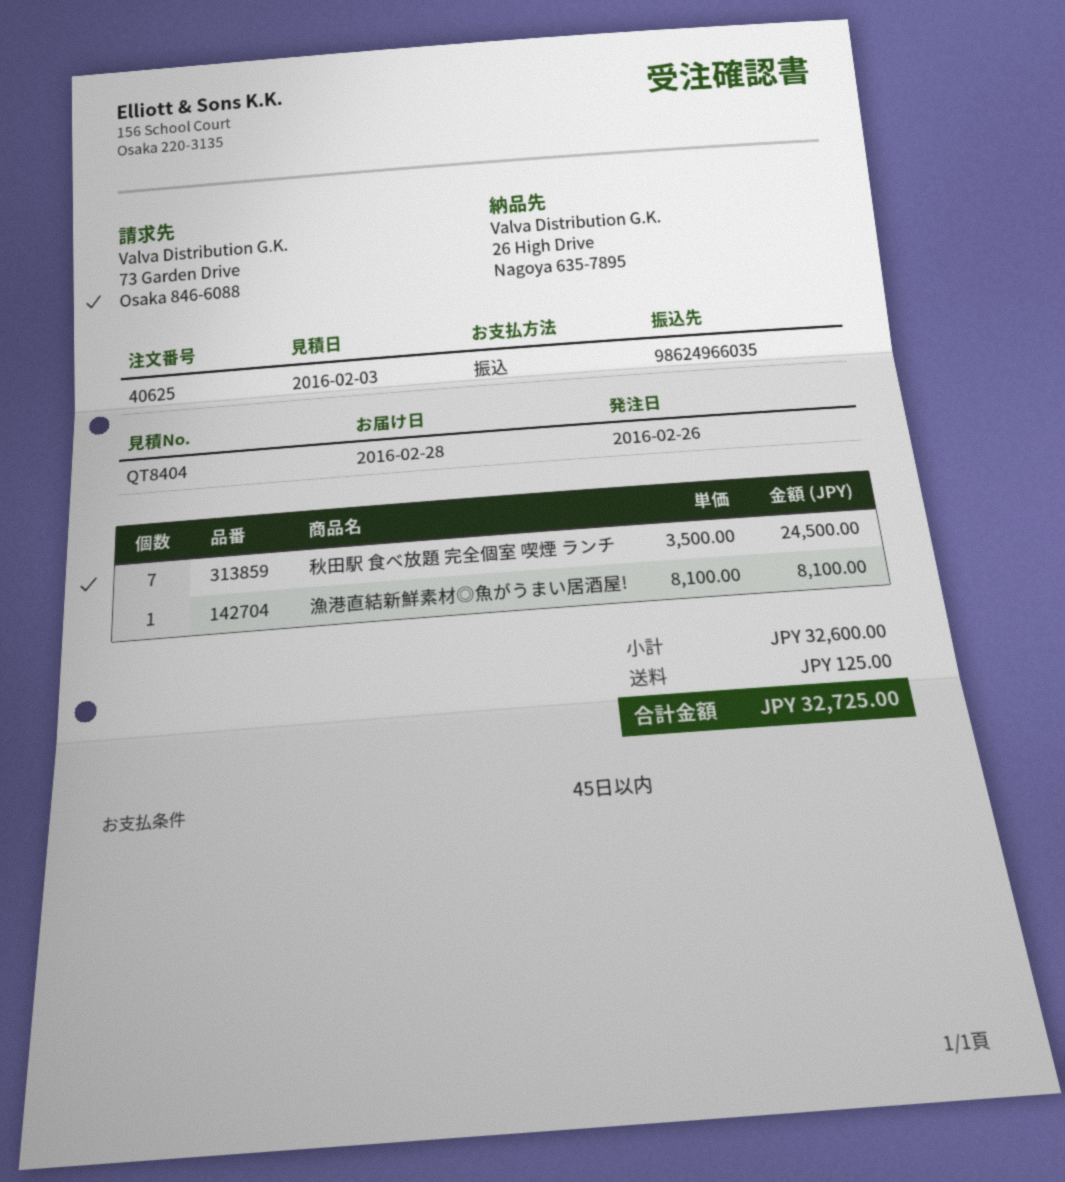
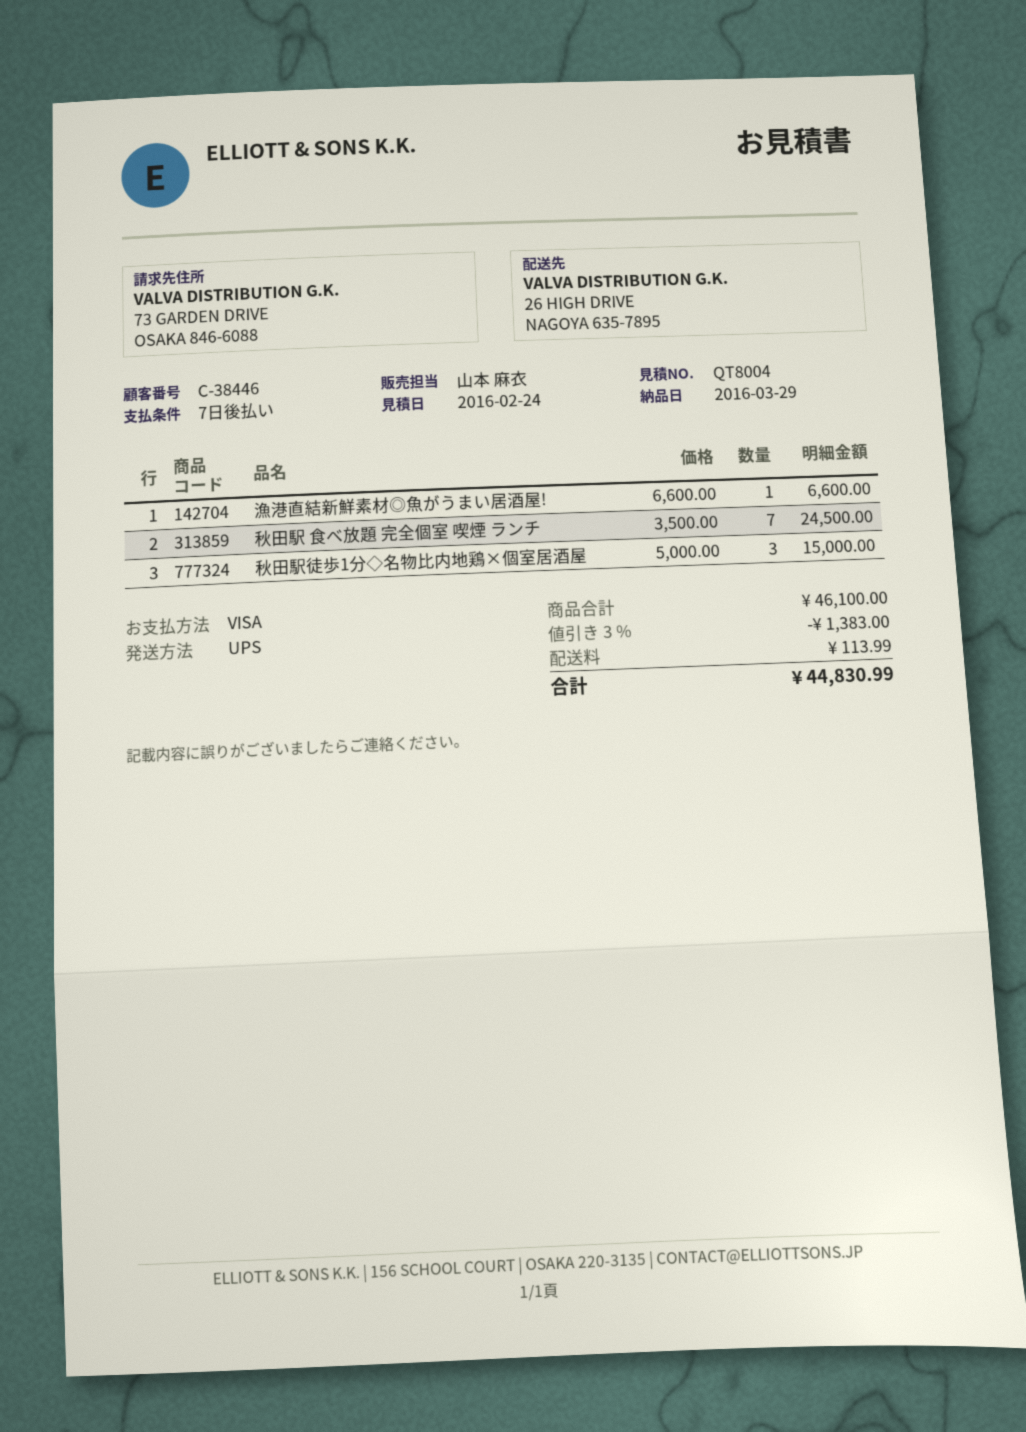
quote number: QT8404 -> QT8004
quote date: 2016-02-03 -> 2016-02-24
delivery date: 2016-02-28 -> 2016-03-29
payment terms: 45 days -> 7 days
payment method: bank transfer -> Visa
漁港直結新鮮素材◎魚がうまい居酒屋!: 1 x 8100.00 = 8100.00 -> 1 x 6600.00 = 6600.00
秋田駅徒歩1分◇名物比内地鶏×個室居酒屋: none -> 3 x 5000.00 = 15000.00
subtotal: 32600.00 -> 46100.00
discount: none -> 3% = 1383.00
shipping: 125.00 -> 113.99
total: 32725.00 -> 44830.99

